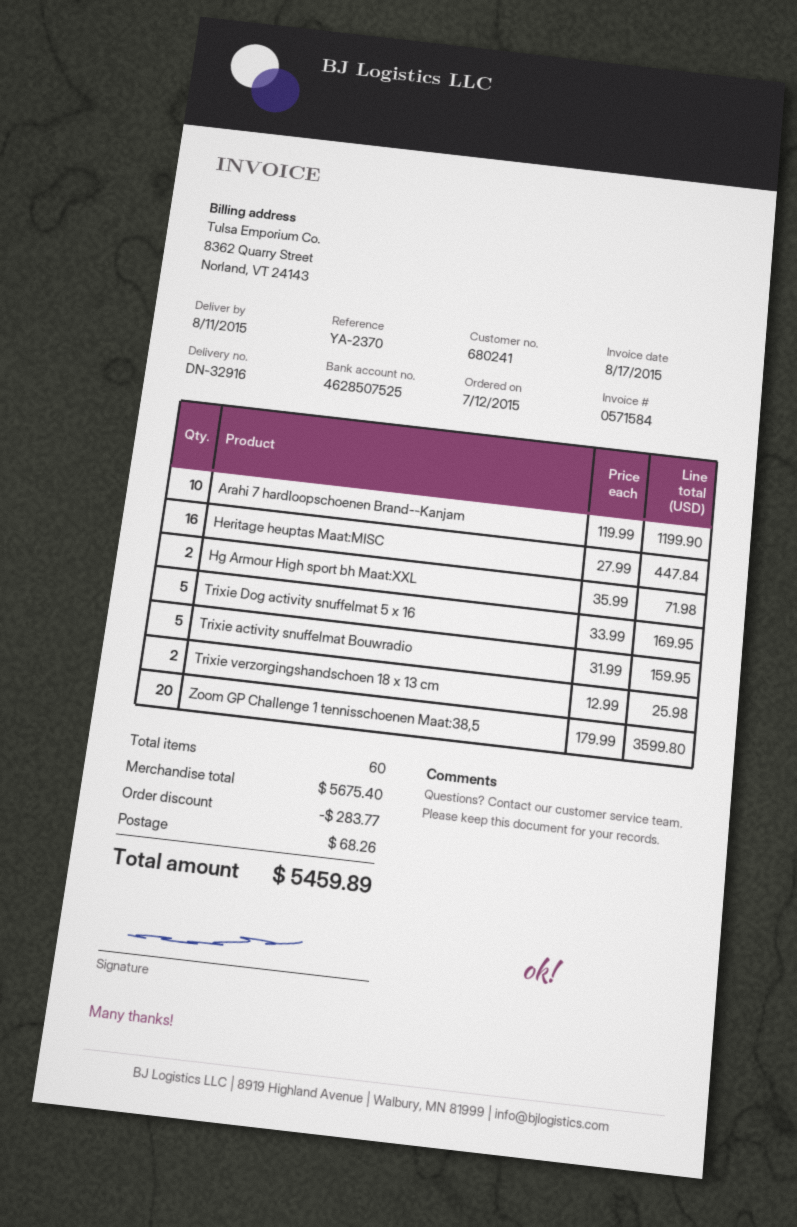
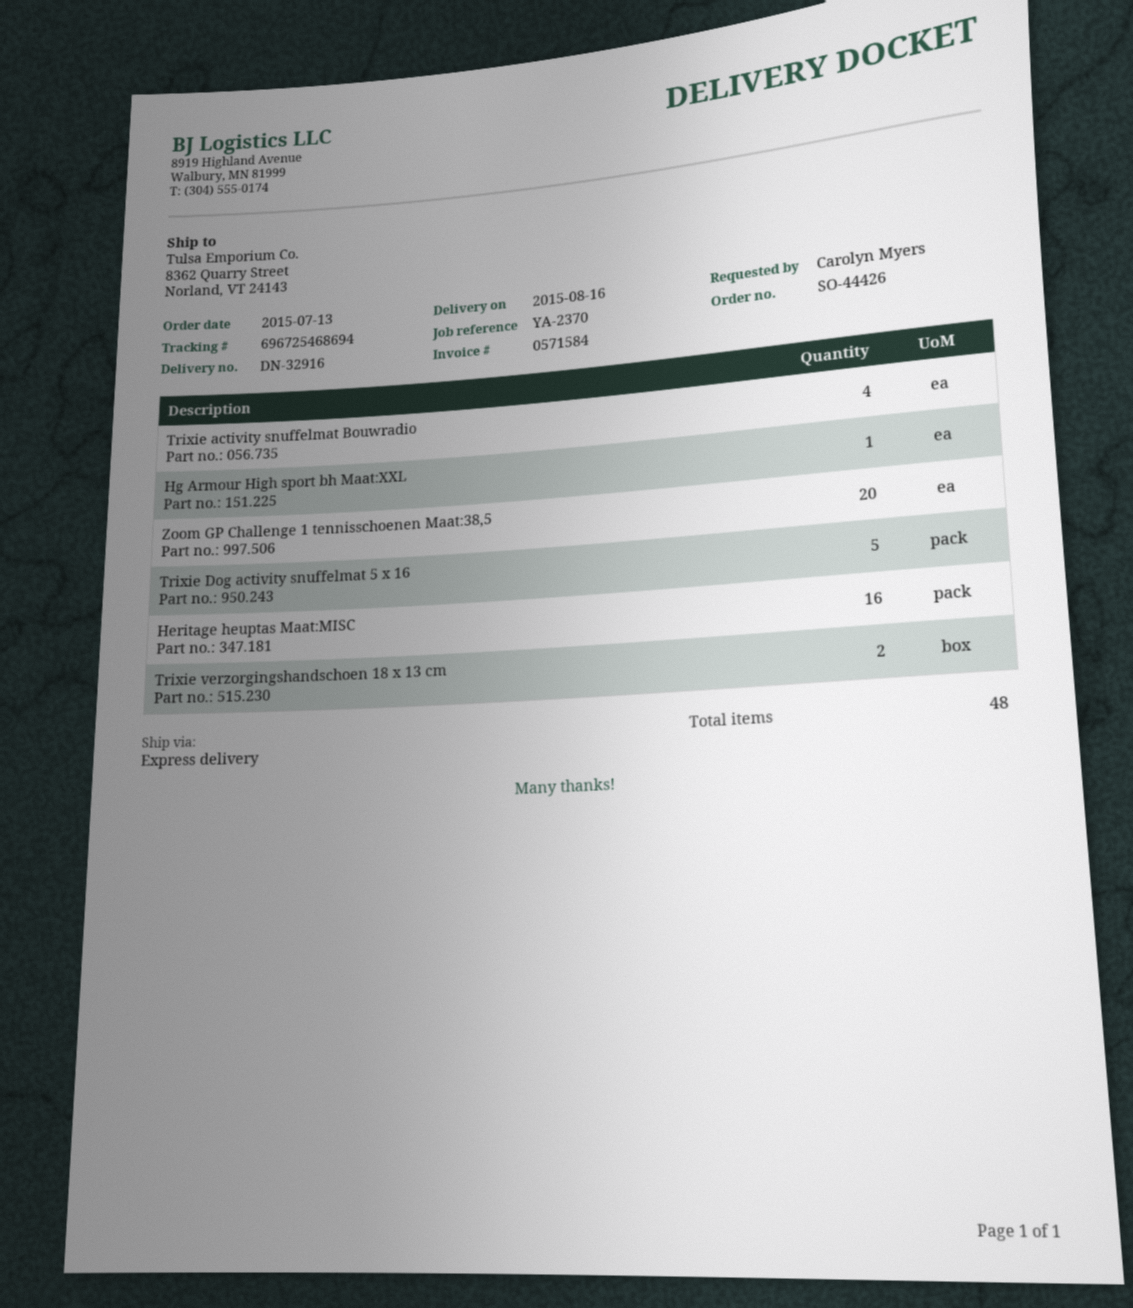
order date: 2015-07-12 -> 2015-07-13
delivery date: 2015-08-11 -> 2015-08-16
Arahi 7 hardloopschoenen Brand--Kanjam: 10 -> none
Hg Armour High sport bh Maat:XXL: 2 -> 1
Trixie activity snuffelmat Bouwradio: 5 -> 4
total quantity: 60 -> 48

